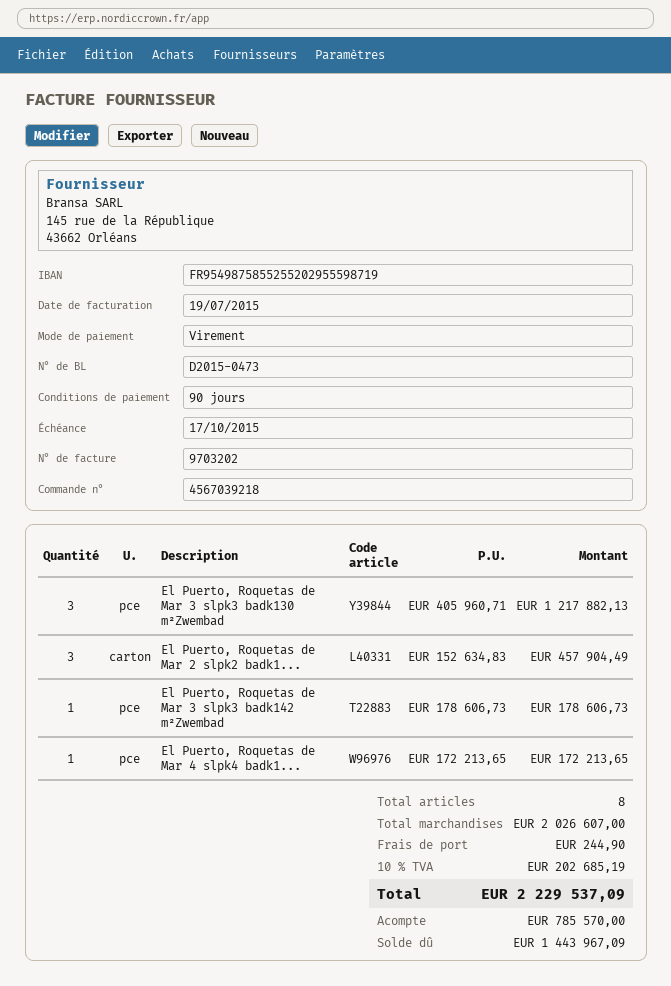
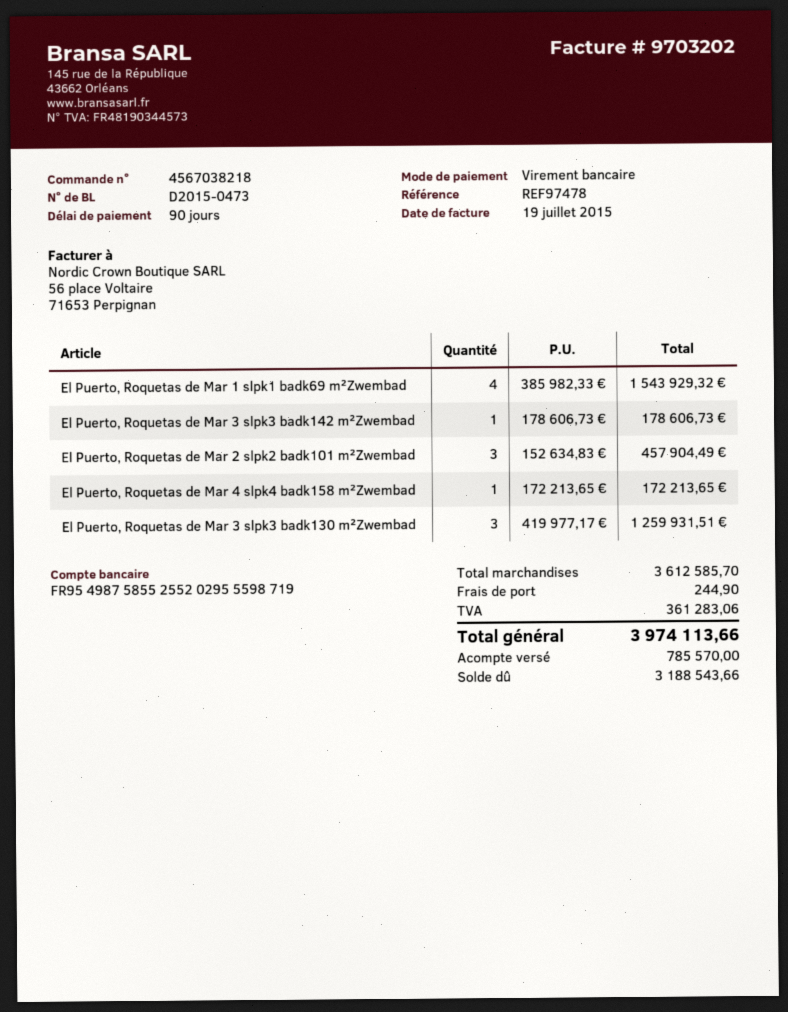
order number: 4567039218 -> 4567038218
El Puerto, Roquetas de Mar 3 slpk3 badk130 m²Zwembad: 3 x 405960.71 = 1217882.13 -> 3 x 419977.17 = 1259931.51
El Puerto, Roquetas de Mar 1 slpk1 badk69 m²Zwembad: none -> 4 x 385982.33 = 1543929.32
subtotal: 2026607.00 -> 3612585.70
tax: 202685.19 -> 361283.06
total: 2229537.09 -> 3974113.66
balance: 1443967.09 -> 3188543.66

